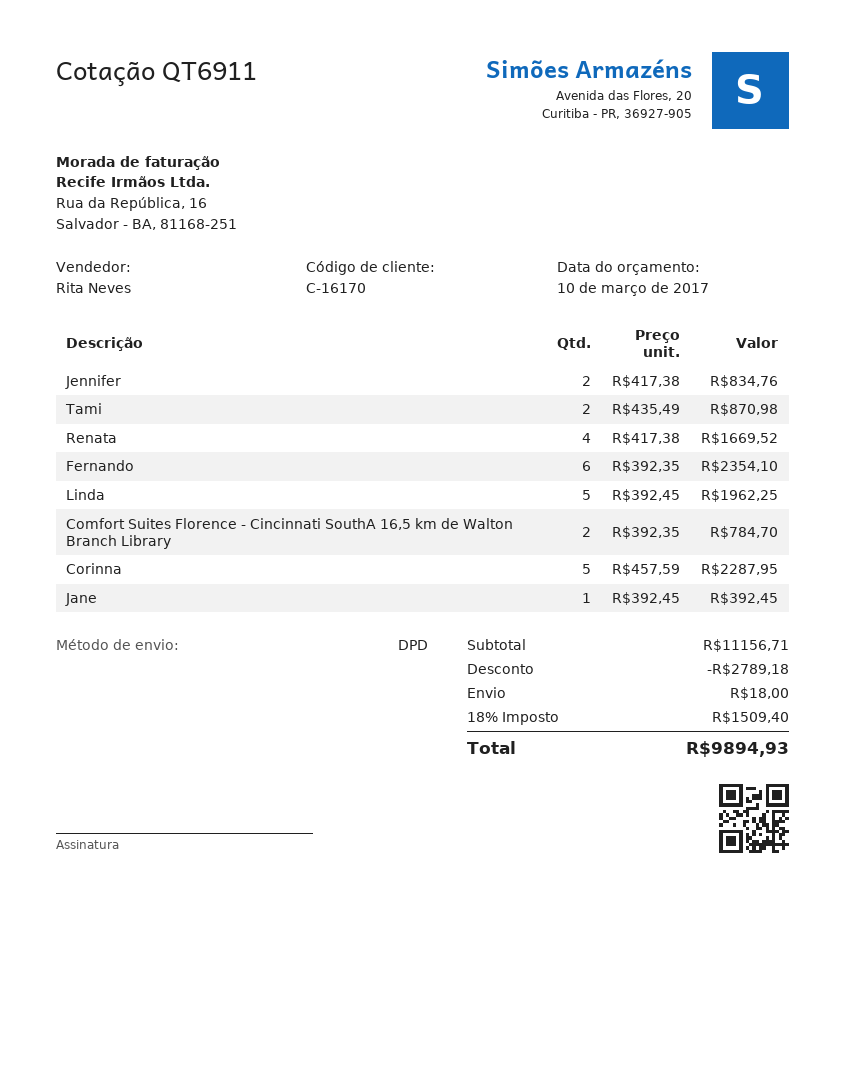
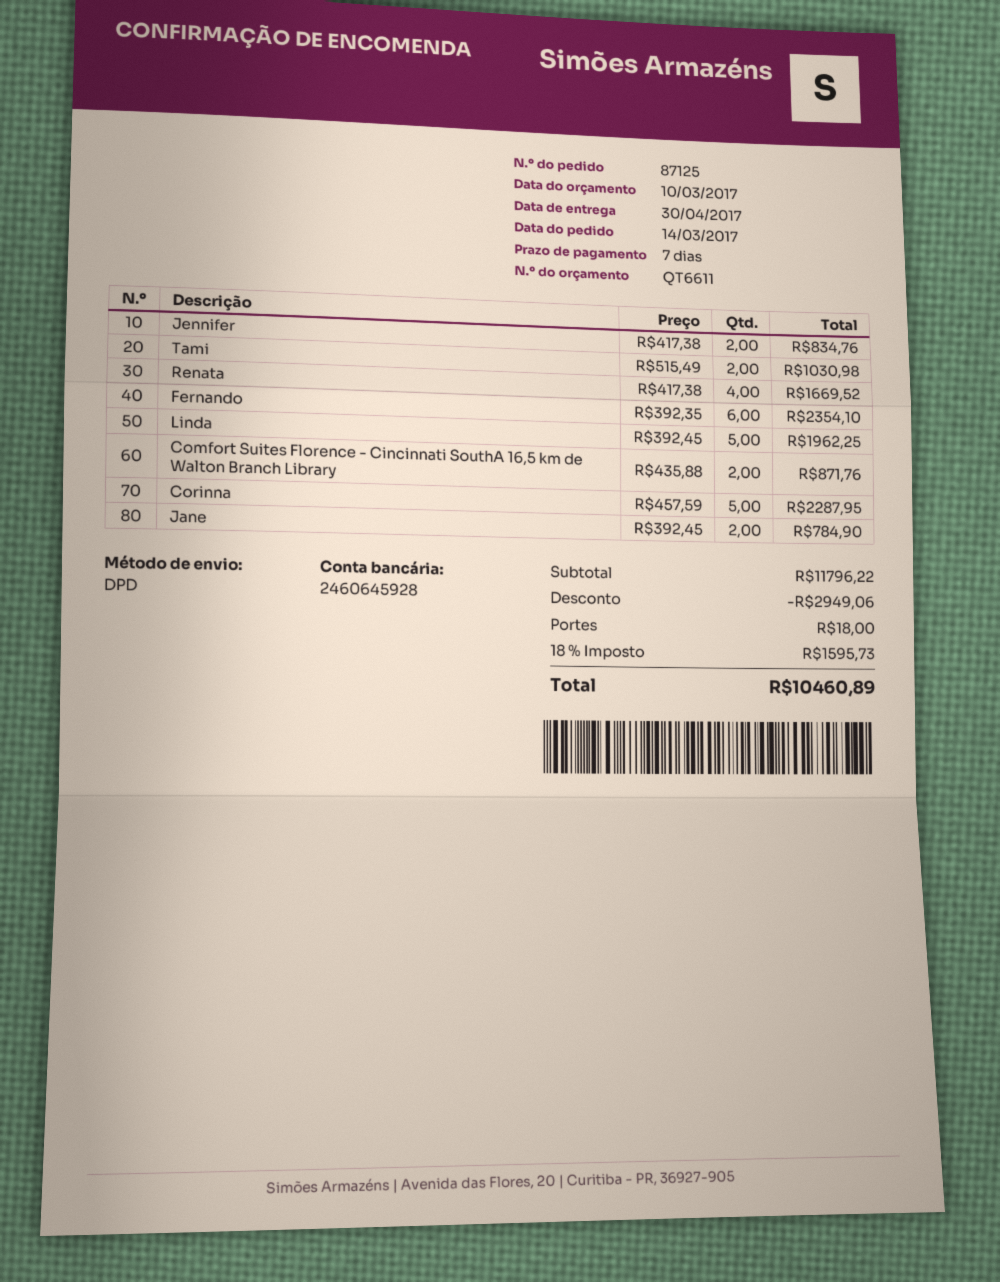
quote number: QT6911 -> QT6611
Tami: 2 x 435.49 = 870.98 -> 2 x 515.49 = 1030.98
Comfort Suites Florence - Cincinnati SouthA 16,5 km de Walton Branch Library: 2 x 392.35 = 784.70 -> 2 x 435.88 = 871.76
Jane: 1 x 392.45 = 392.45 -> 2 x 392.45 = 784.90
subtotal: 11156.71 -> 11796.22
discount: 2789.18 -> 2949.06
tax: 18% = 1509.40 -> 18% = 1595.73
total: 9894.93 -> 10460.89

